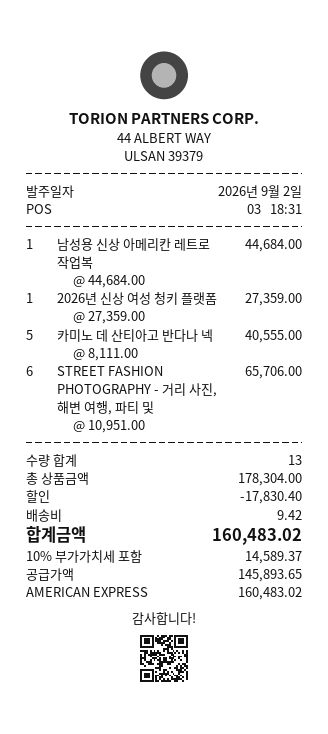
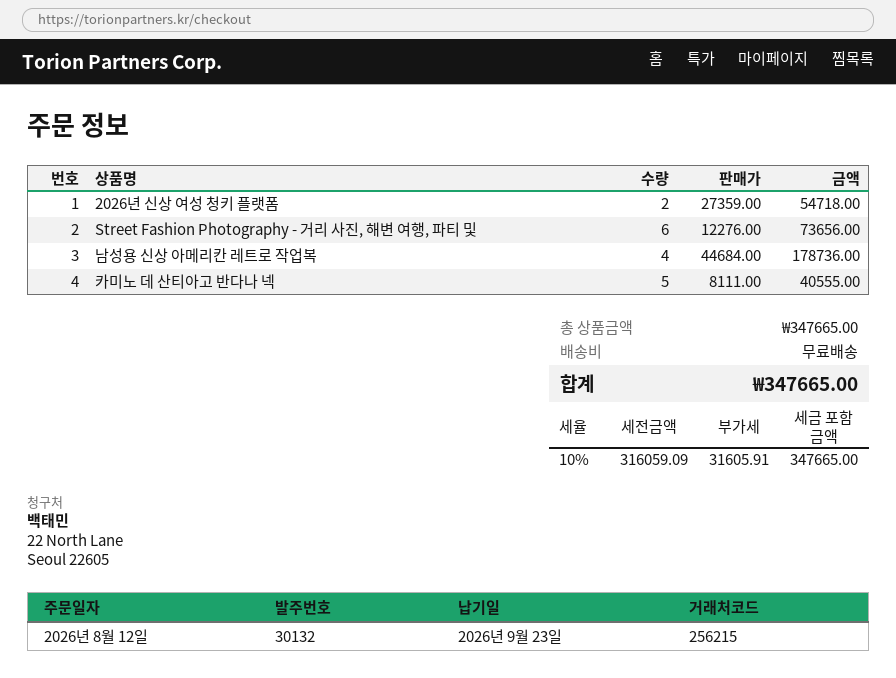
order date: 2026-09-02 -> 2026-08-12
남성용 신상 아메리칸 레트로 작업복: 1 x 44684.00 = 44684.00 -> 4 x 44684.00 = 178736.00
2026년 신상 여성 청키 플랫폼: 1 x 27359.00 = 27359.00 -> 2 x 27359.00 = 54718.00
STREET FASHION PHOTOGRAPHY - 거리 사진, 해변 여행, 파티 및: 6 x 10951.00 = 65706.00 -> 6 x 12276.00 = 73656.00
subtotal: 178304.00 -> 347665.00
discount: 17830.40 -> none
shipping: 9.42 -> 0.00
net: 145893.65 -> 316059.09
tax: 10% = 14589.37 -> 10% = 31605.91
total: 160483.02 -> 347665.00

